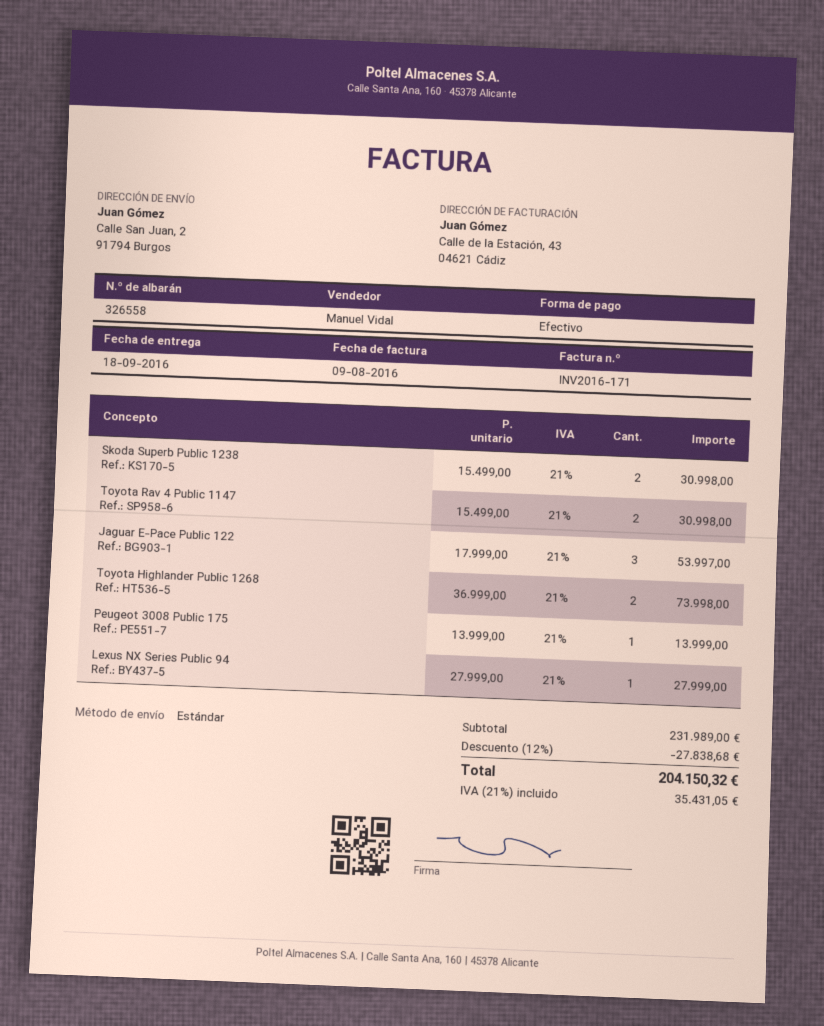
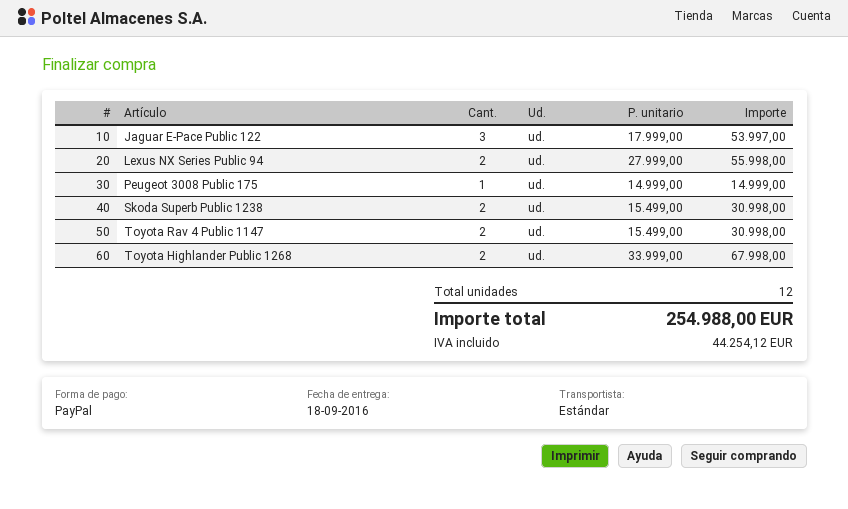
payment method: cash -> PayPal
Toyota Highlander Public 1268: 2 x 36999.00 = 73998.00 -> 2 x 33999.00 = 67998.00
Peugeot 3008 Public 175: 1 x 13999.00 = 13999.00 -> 1 x 14999.00 = 14999.00
Lexus NX Series Public 94: 1 x 27999.00 = 27999.00 -> 2 x 27999.00 = 55998.00
discount: 12% = 27838.68 -> none
tax: 35431.05 -> 44254.12
total: 204150.32 -> 254988.00

